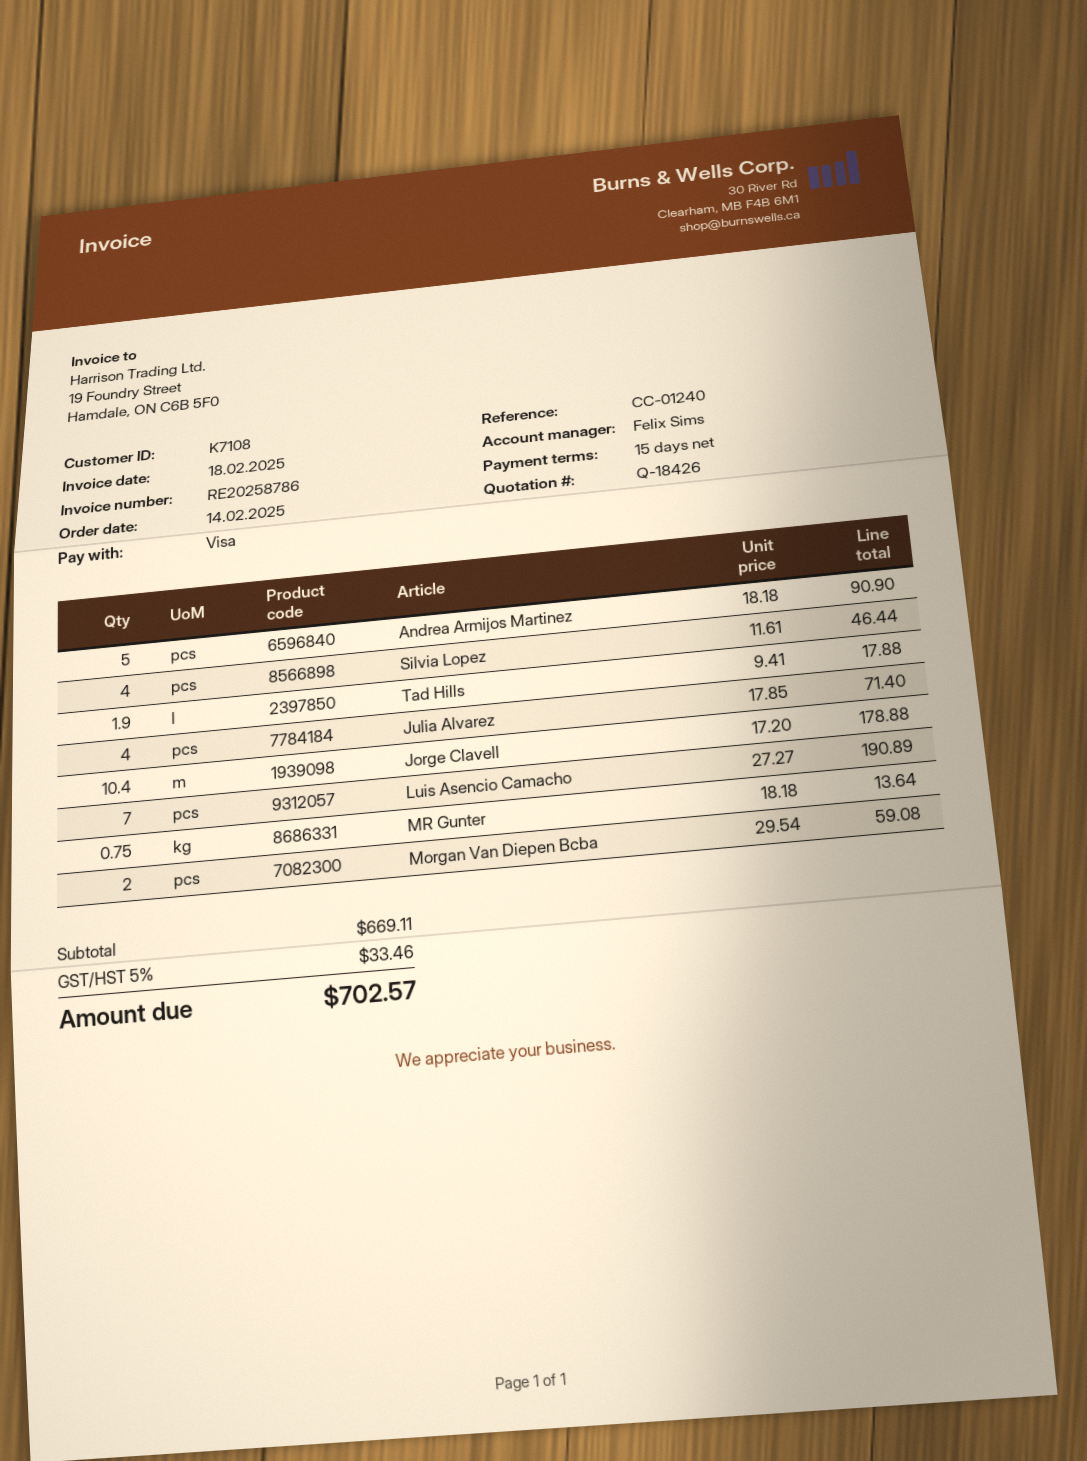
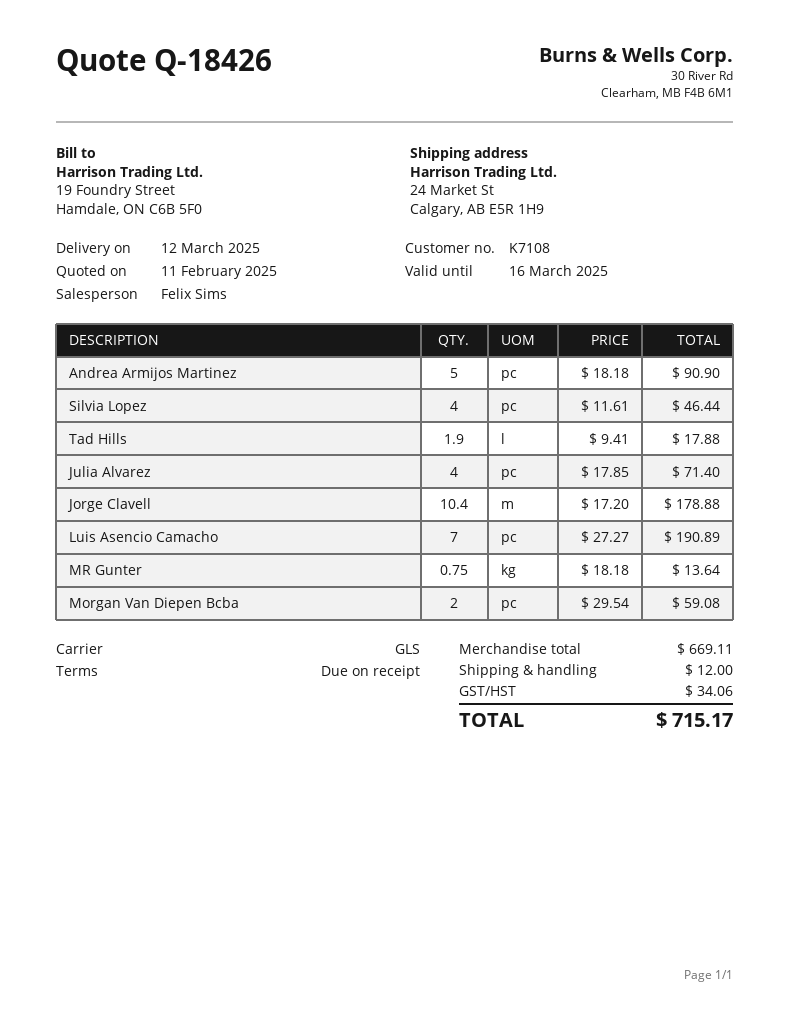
payment terms: 15 days -> on receipt
shipping: none -> 12.00
tax: 33.46 -> 34.06
total: 702.57 -> 715.17

